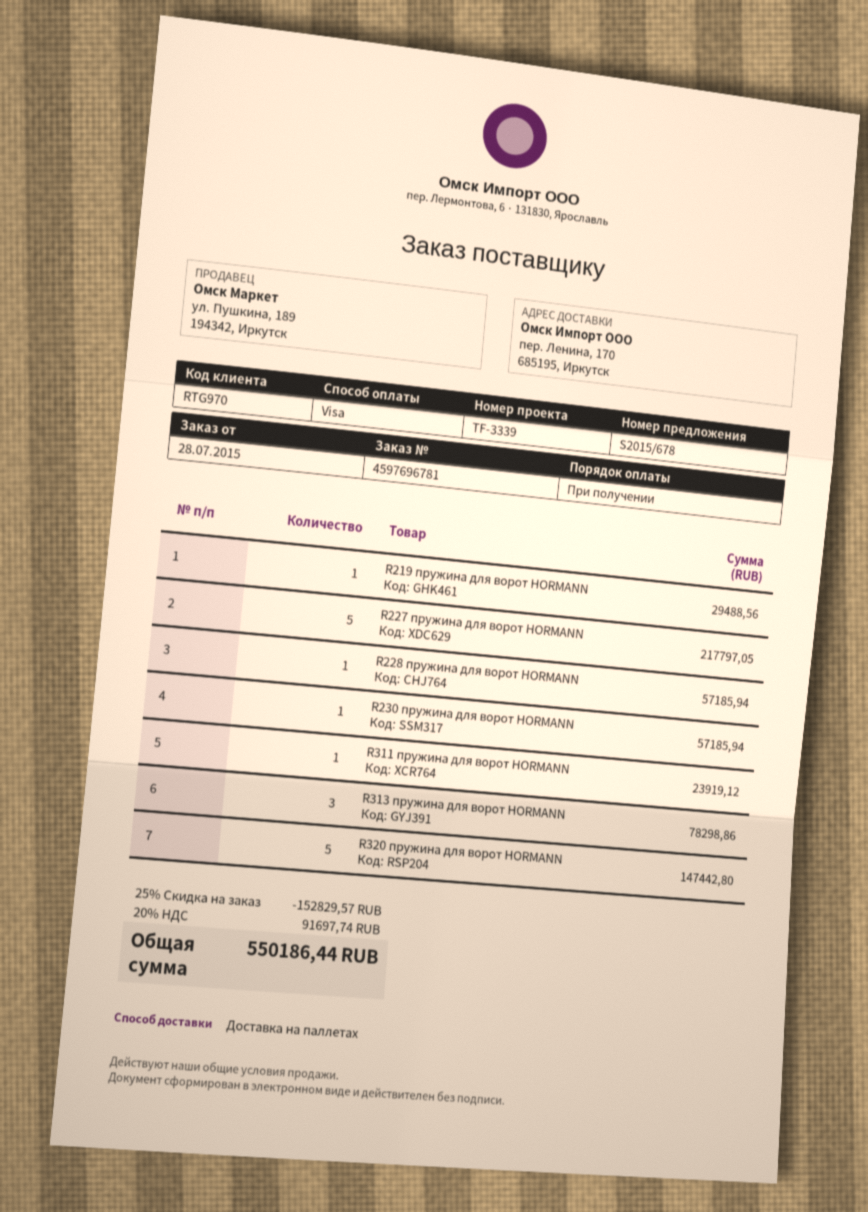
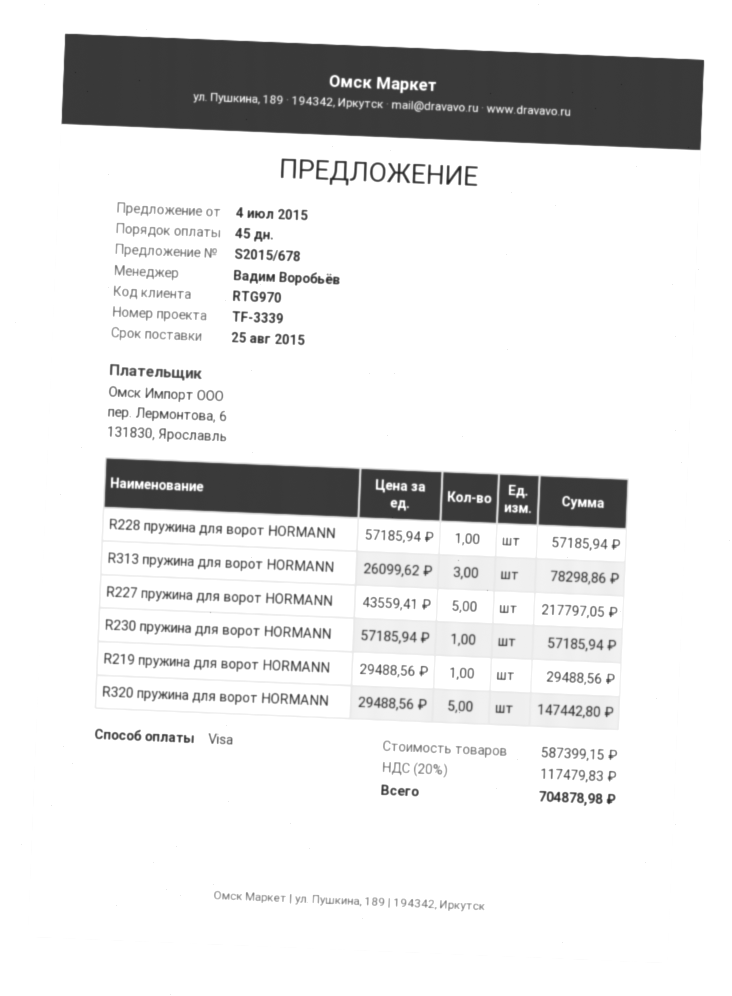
payment terms: on receipt -> 45 days
R311 пружина для ворот HORMANN: 1 for 23919.12 -> none
discount: 25% = 152829.57 -> none
tax: 20% = 91697.74 -> 20% = 117479.83
total: 550186.44 -> 704878.98

